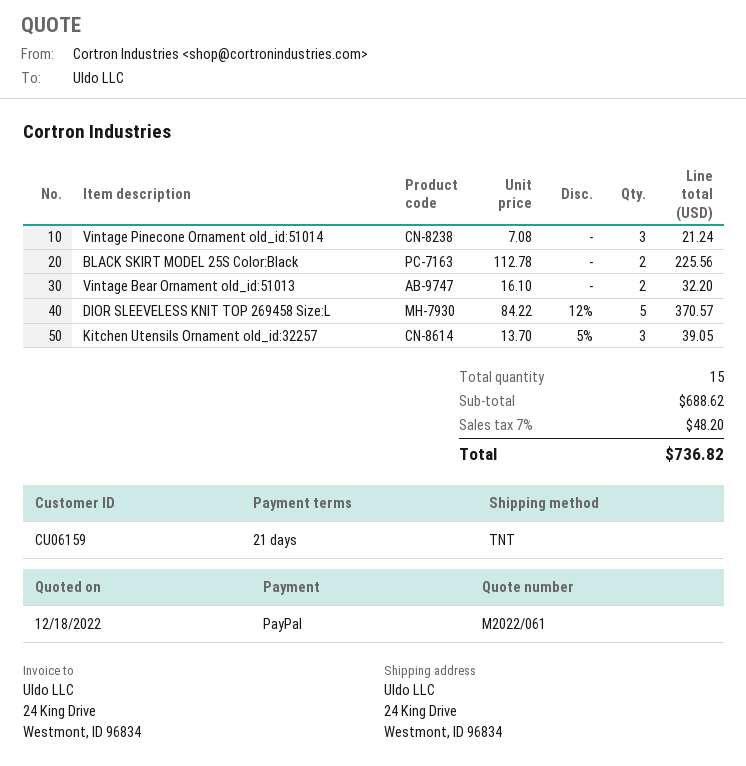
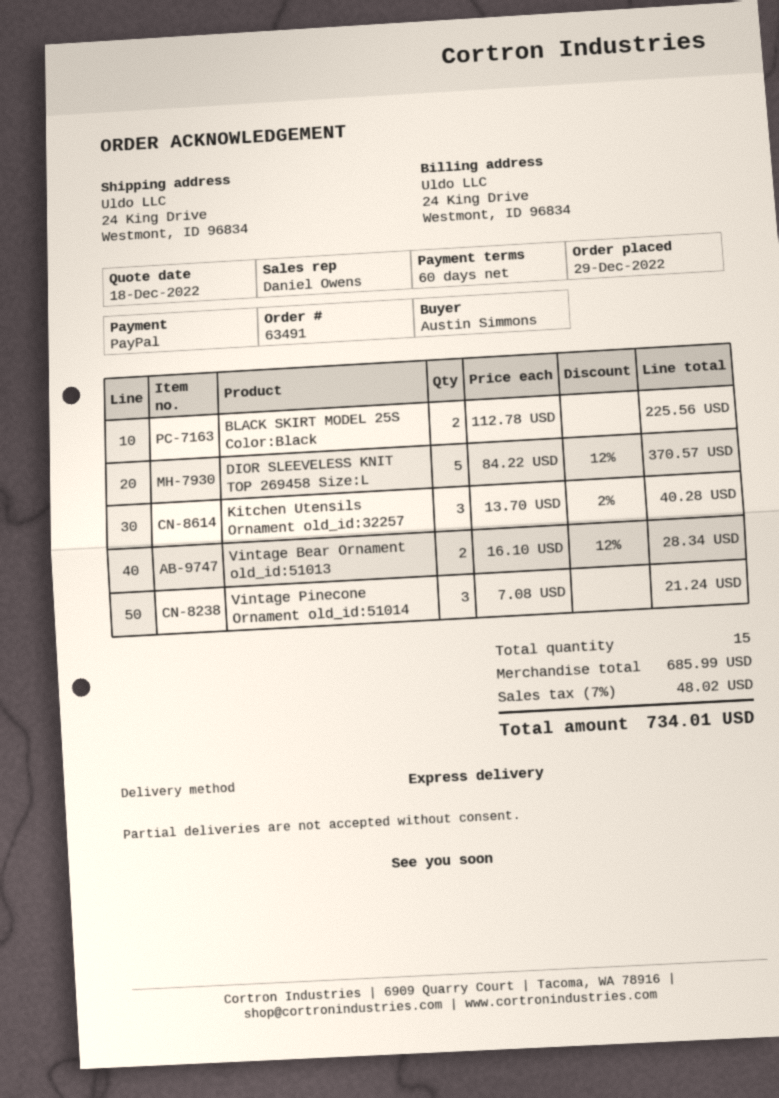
payment terms: 21 days -> 60 days
shipping method: TNT -> express
Vintage Bear Ornament old_id:51013: 2 x 16.10 = 32.20 -> 2 x 16.10 - 12% = 28.34
Kitchen Utensils Ornament old_id:32257: 3 x 13.70 - 5% = 39.05 -> 3 x 13.70 - 2% = 40.28
subtotal: 688.62 -> 685.99
tax: 7% = 48.20 -> 7% = 48.02
total: 736.82 -> 734.01

